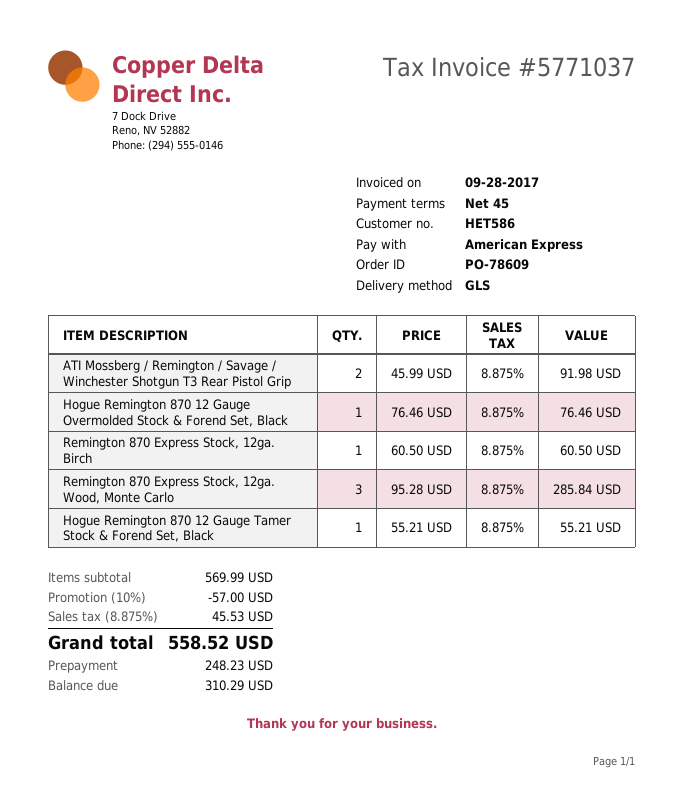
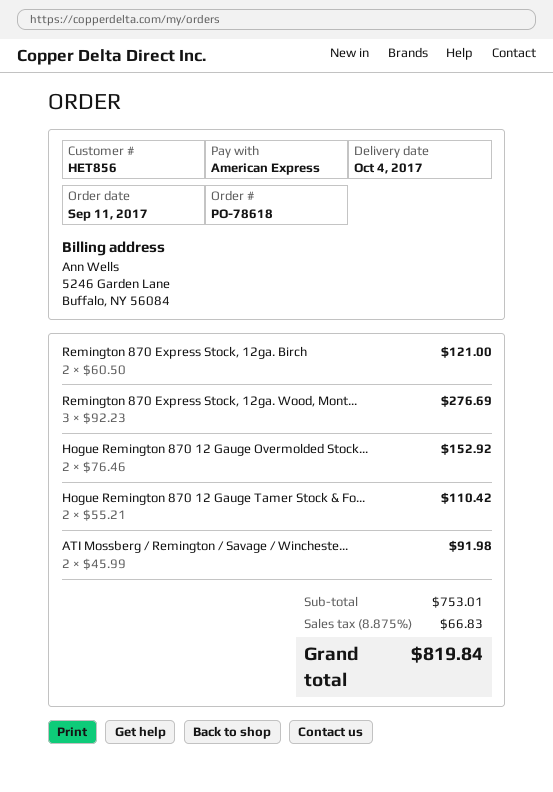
order number: PO-78609 -> PO-78618
customer number: HET586 -> HET856
Hogue Remington 870 12 Gauge Overmolded Stock & Forend Set, Black: 1 x 76.46 = 76.46 -> 2 x 76.46 = 152.92
Remington 870 Express Stock, 12ga. Birch: 1 x 60.50 = 60.50 -> 2 x 60.50 = 121.00
Remington 870 Express Stock, 12ga. Wood, Monte Carlo: 3 x 95.28 = 285.84 -> 3 x 92.23 = 276.69
Hogue Remington 870 12 Gauge Tamer Stock & Forend Set, Black: 1 x 55.21 = 55.21 -> 2 x 55.21 = 110.42
subtotal: 569.99 -> 753.01
discount: 10% = 57.00 -> none
tax: 8.875% = 45.53 -> 8.875% = 66.83
total: 558.52 -> 819.84

